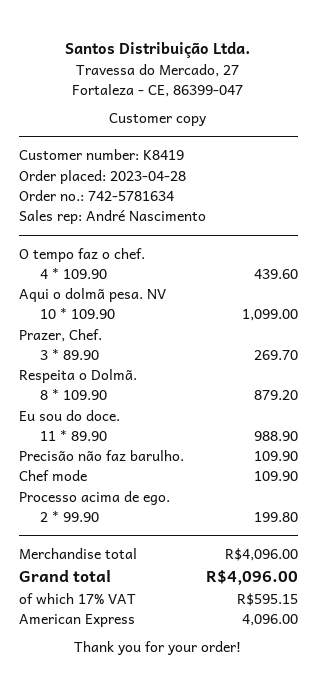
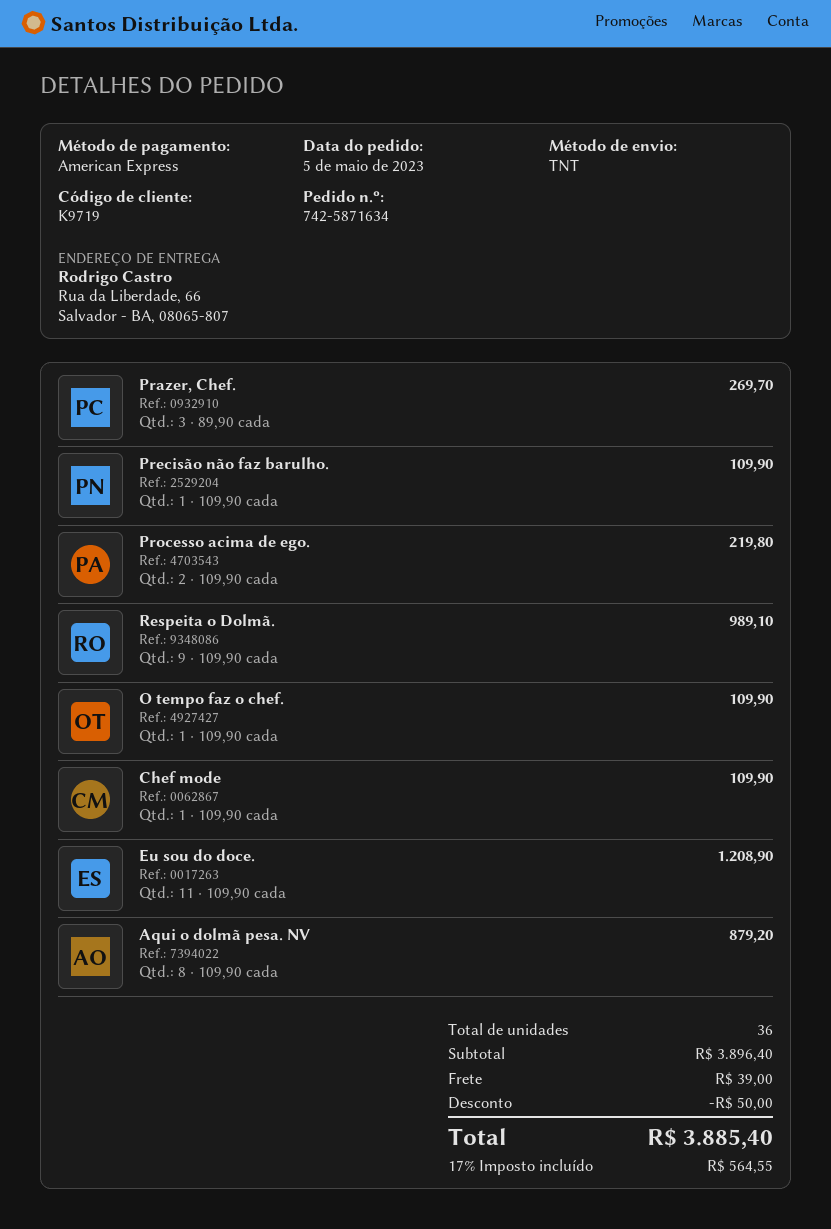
order number: 742-5781634 -> 742-5871634
order date: 2023-04-28 -> 2023-05-05
customer number: K8419 -> K9719
O tempo faz o chef.: 4 x 109.90 = 439.60 -> 1 x 109.90 = 109.90
Aqui o dolmã pesa. NV: 10 x 109.90 = 1099.00 -> 8 x 109.90 = 879.20
Respeita o Dolmã.: 8 x 109.90 = 879.20 -> 9 x 109.90 = 989.10
Eu sou do doce.: 11 x 89.90 = 988.90 -> 11 x 109.90 = 1208.90
Processo acima de ego.: 2 x 99.90 = 199.80 -> 2 x 109.90 = 219.80
subtotal: 4096.00 -> 3896.40
discount: none -> 50.00
shipping: none -> 39.00
tax: 17% = 595.15 -> 17% = 564.55
total: 4096.00 -> 3885.40

